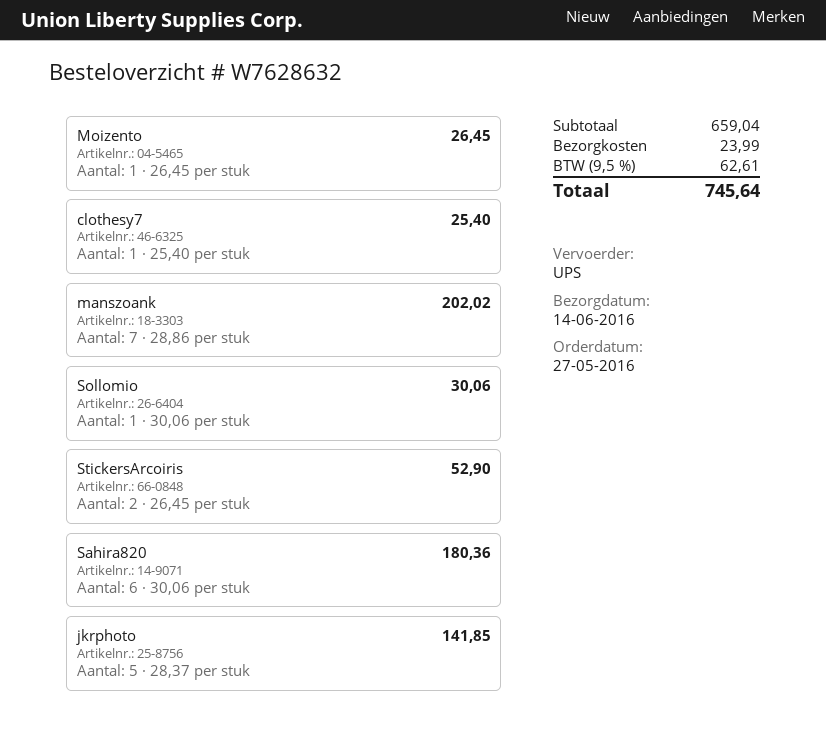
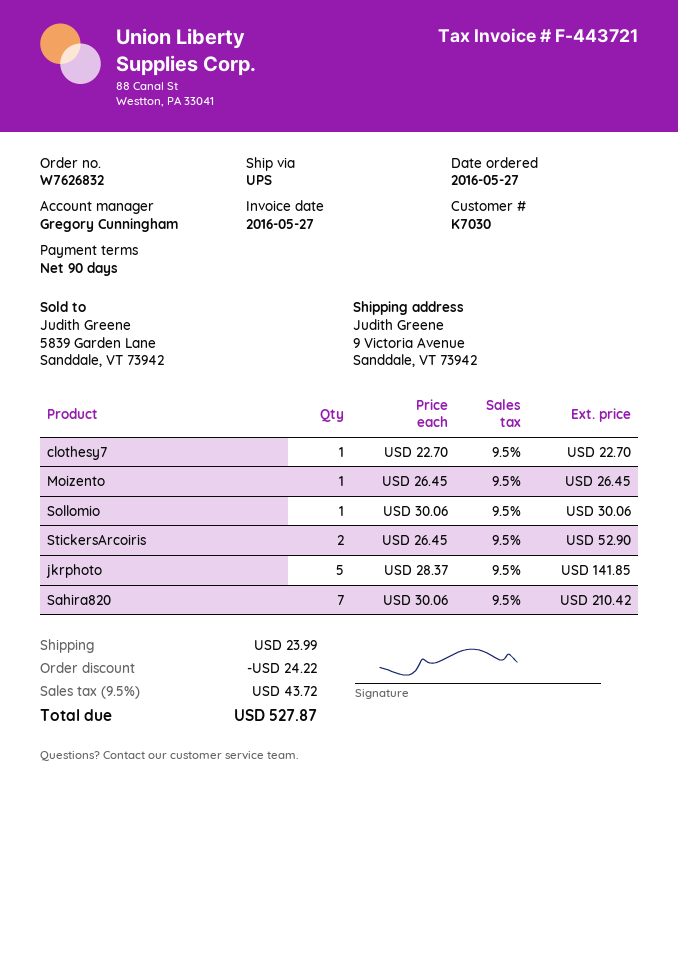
order number: W7628632 -> W7626832
clothesy7: 1 x 25.40 = 25.40 -> 1 x 22.70 = 22.70
manszoank: 7 x 28.86 = 202.02 -> none
Sahira820: 6 x 30.06 = 180.36 -> 7 x 30.06 = 210.42
discount: none -> 24.22
tax: 9.5% = 62.61 -> 9.5% = 43.72
total: 745.64 -> 527.87

